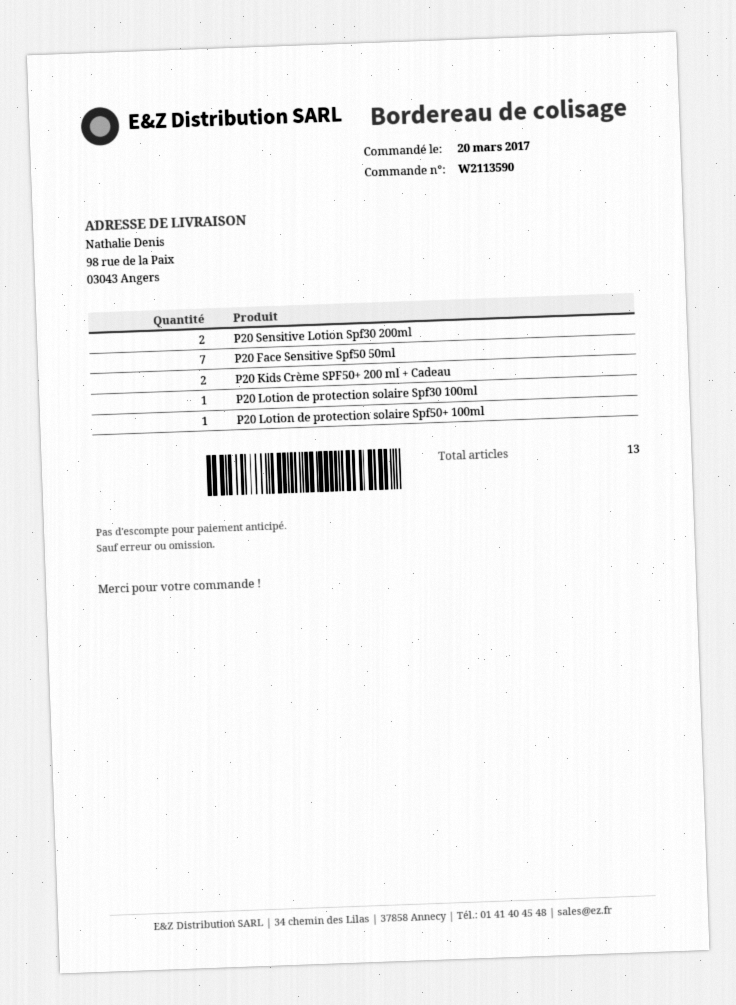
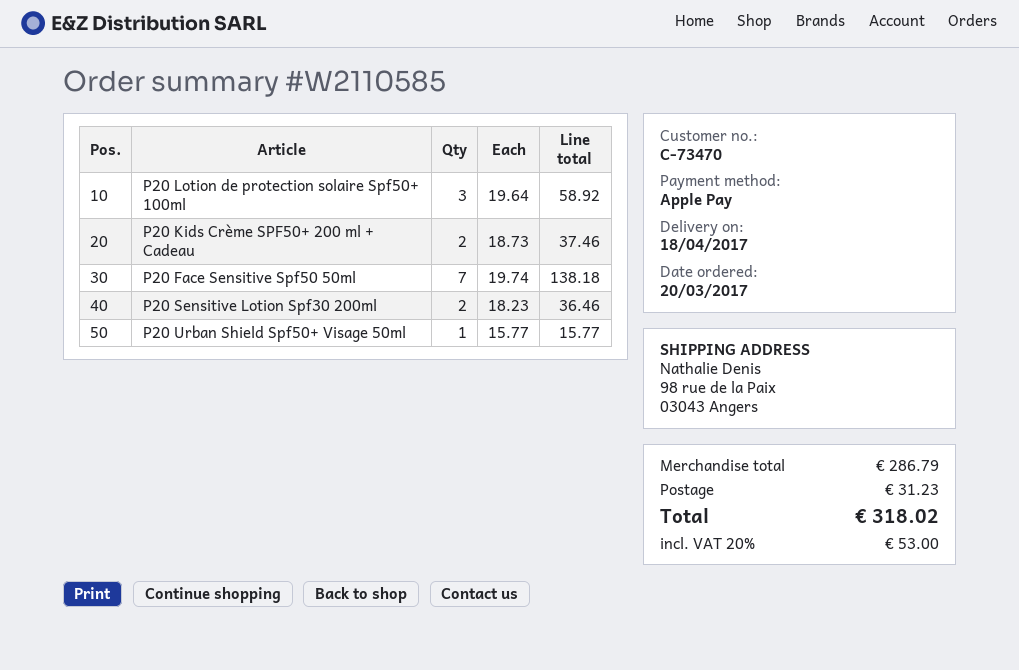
order number: W2113590 -> W2110585
P20 Lotion de protection solaire Spf30 100ml: 1 -> none
P20 Lotion de protection solaire Spf50+ 100ml: 1 -> 3
P20 Urban Shield Spf50+ Visage 50ml: none -> 1

